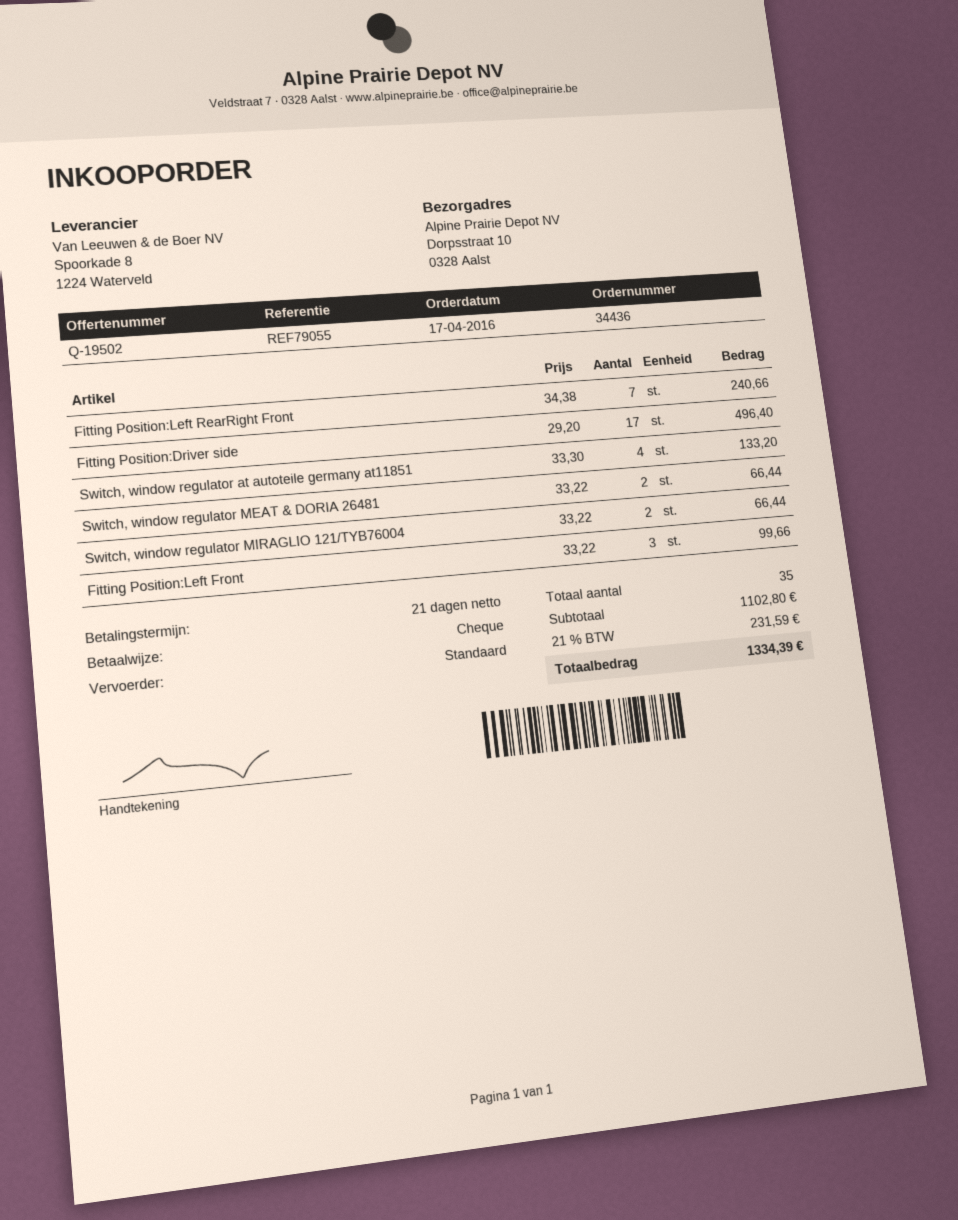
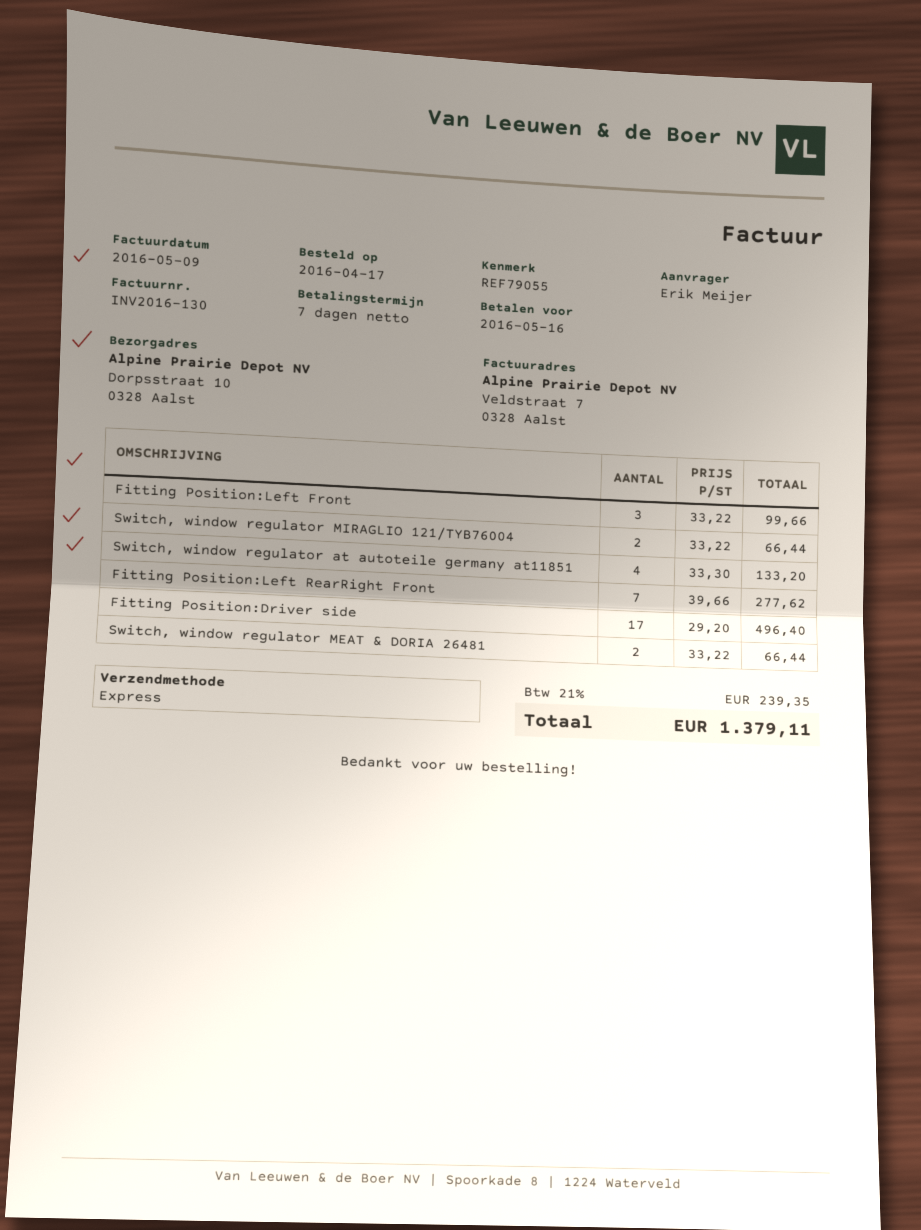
payment terms: 21 days -> 7 days
shipping method: standard -> express
Fitting Position:Left RearRight Front: 7 x 34.38 = 240.66 -> 7 x 39.66 = 277.62
tax: 21% = 231.59 -> 21% = 239.35
total: 1334.39 -> 1379.11

